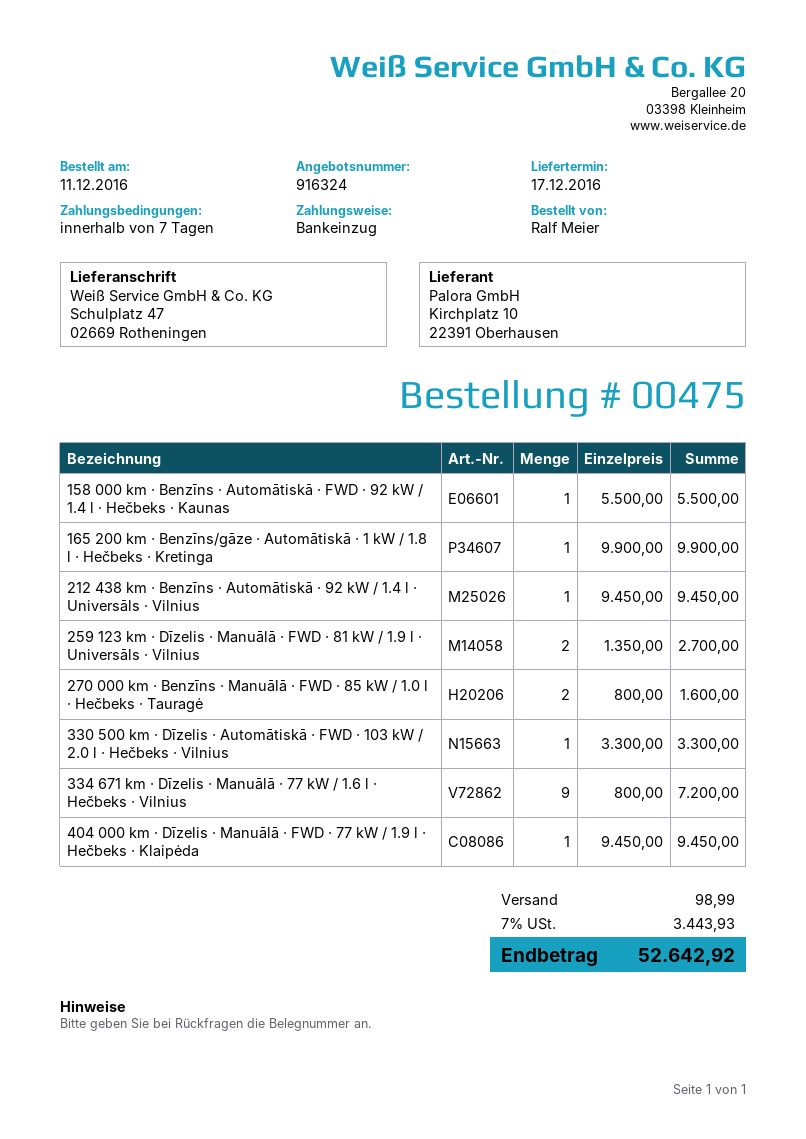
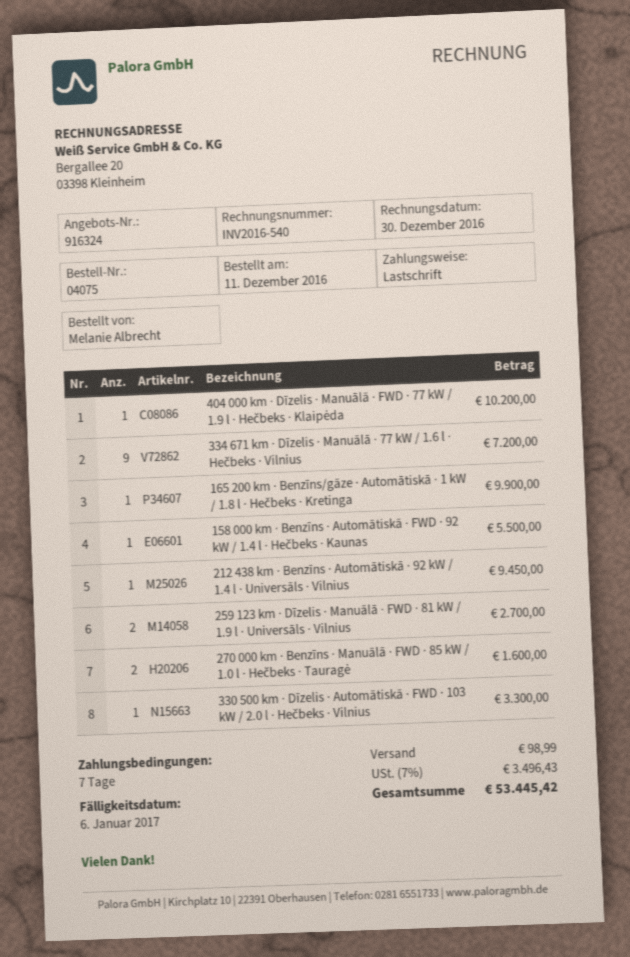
order number: 00475 -> 04075
ordered by: Ralf Meier -> Melanie Albrecht
404 000 km · Dīzelis · Manuālā · FWD · 77 kW / 1.9 l · Hečbeks · Klaipėda: 1 for 9450.00 -> 1 for 10200.00
tax: 7% = 3443.93 -> 7% = 3496.43
total: 52642.92 -> 53445.42

